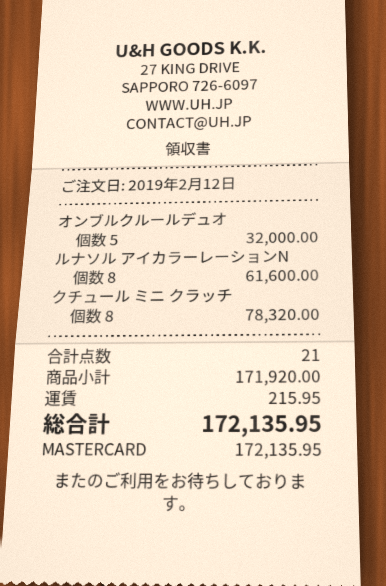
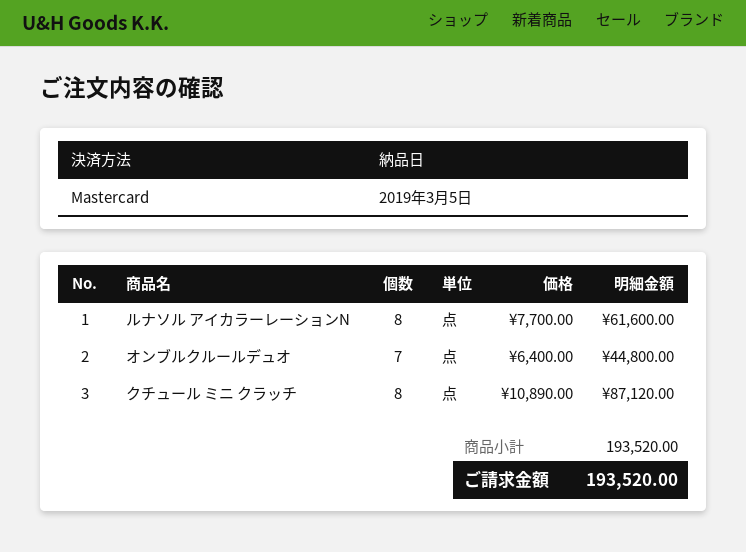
オンブルクルールデュオ: 5 for 32000.00 -> 7 for 44800.00
クチュール ミニ クラッチ: 8 for 78320.00 -> 8 for 87120.00
subtotal: 171920.00 -> 193520.00
shipping: 215.95 -> none
total: 172135.95 -> 193520.00

